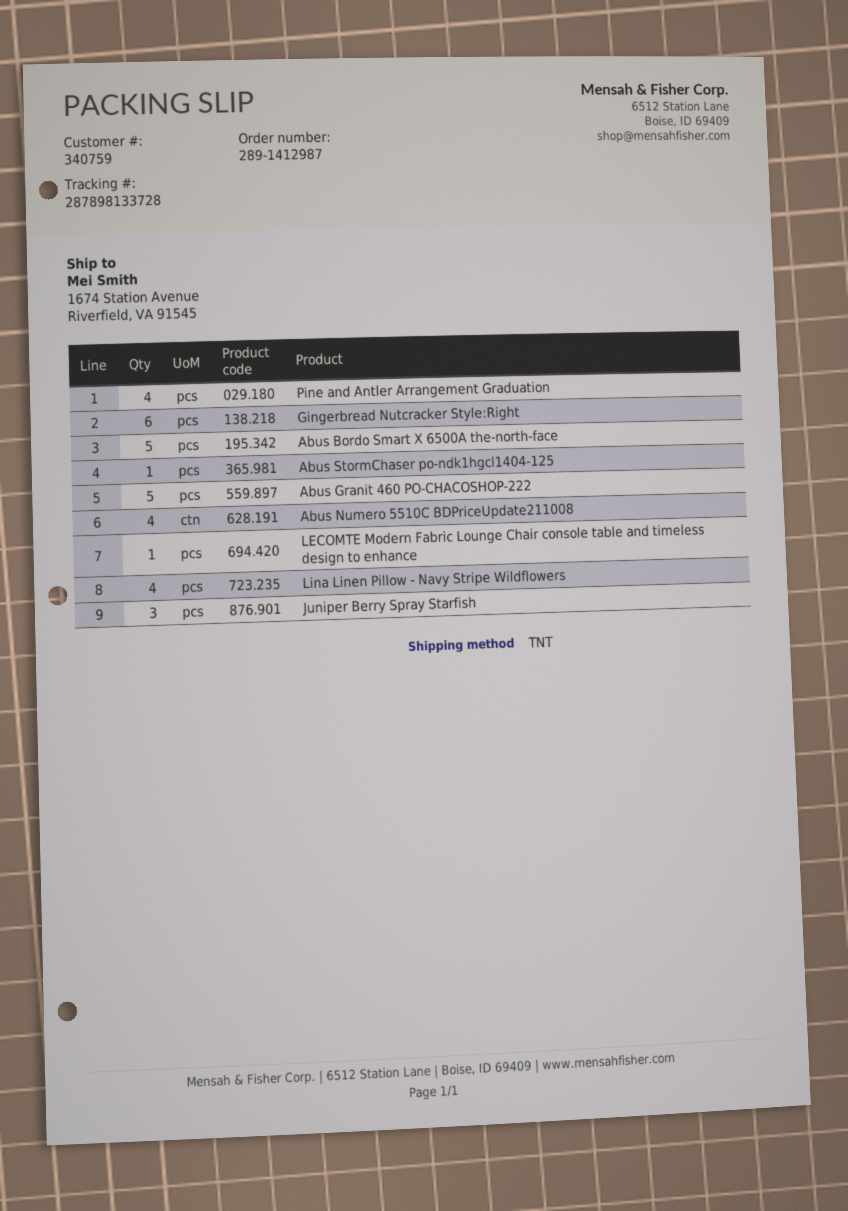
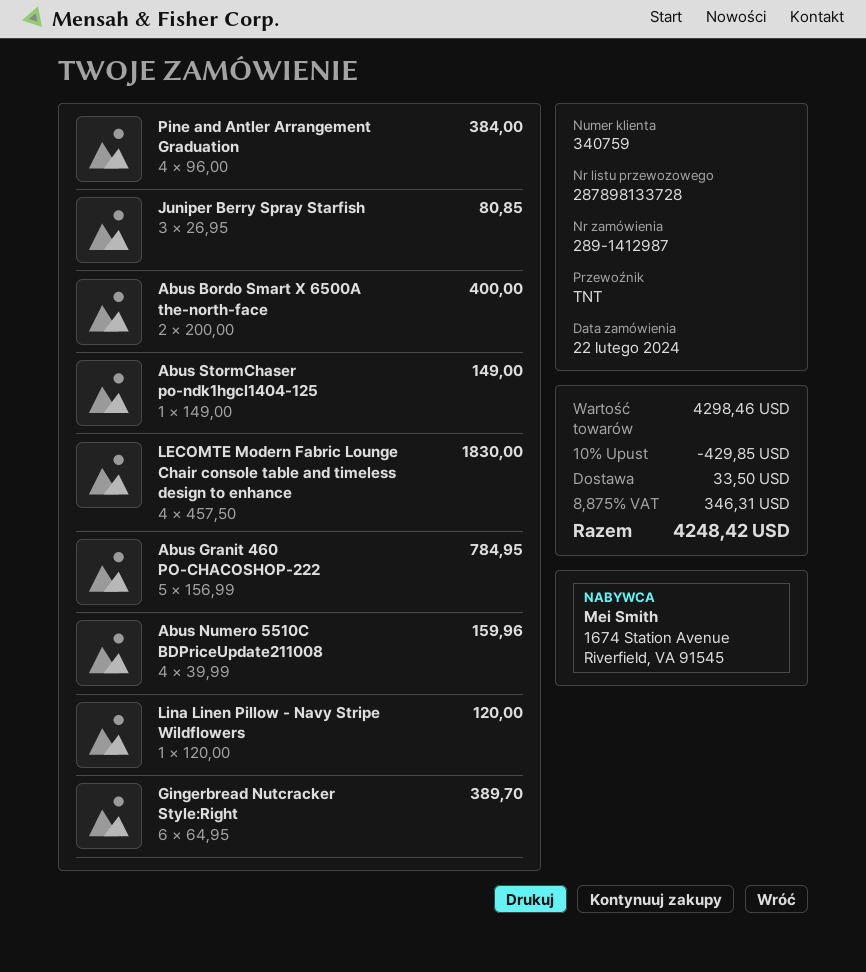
Abus Bordo Smart X 6500A the-north-face: 5 -> 2
LECOMTE Modern Fabric Lounge Chair console table and timeless design to enhance: 1 -> 4
Lina Linen Pillow - Navy Stripe Wildflowers: 4 -> 1

